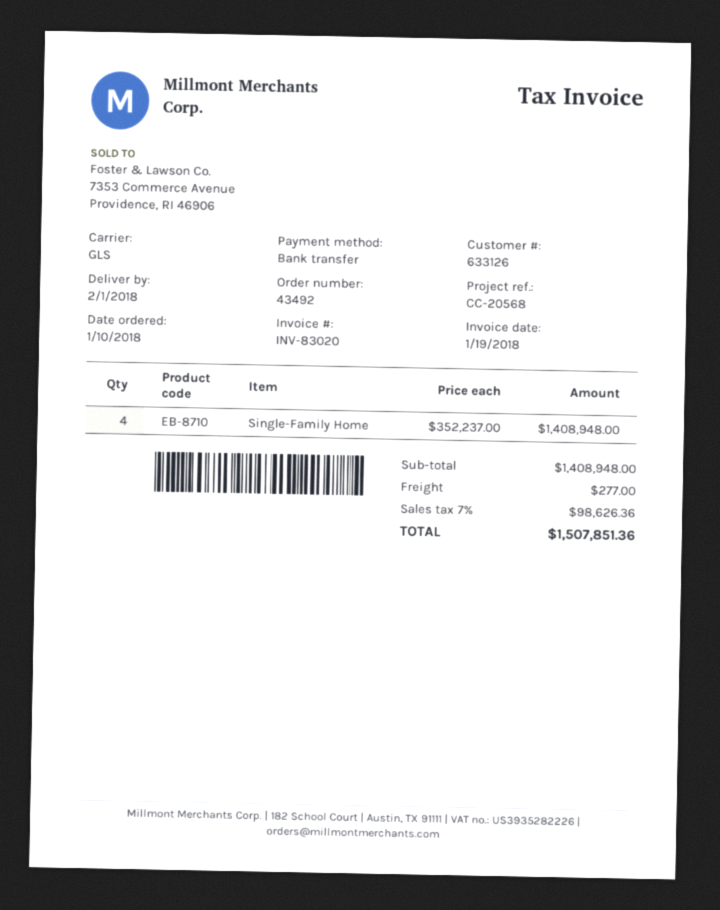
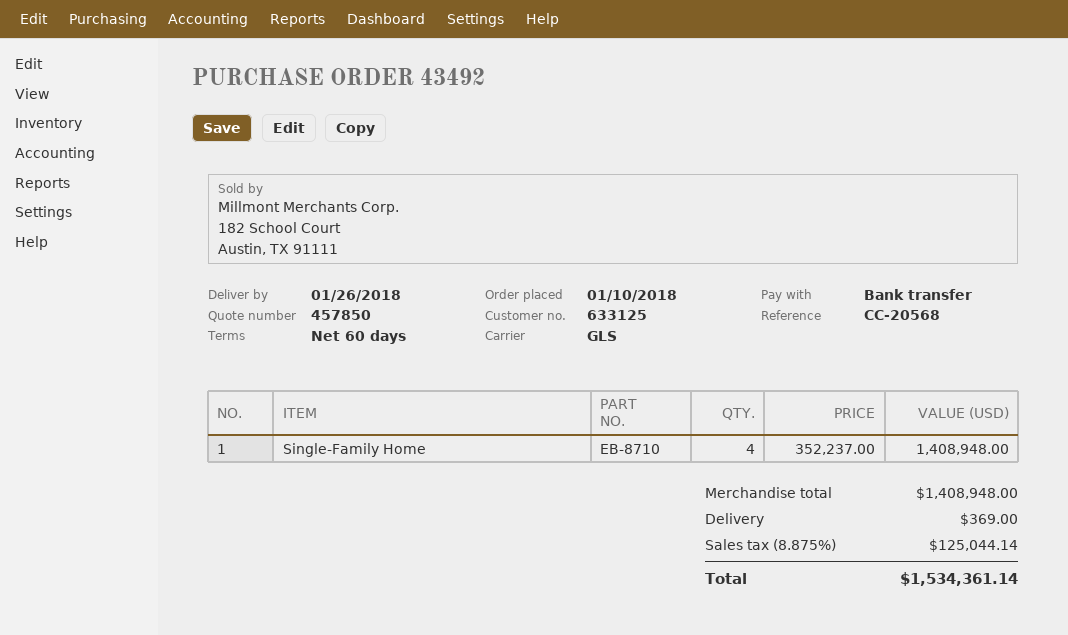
delivery date: 2018-02-01 -> 2018-01-26
customer number: 633126 -> 633125
shipping: 277.00 -> 369.00
tax: 7% = 98626.36 -> 8.875% = 125044.14
total: 1507851.36 -> 1534361.14

